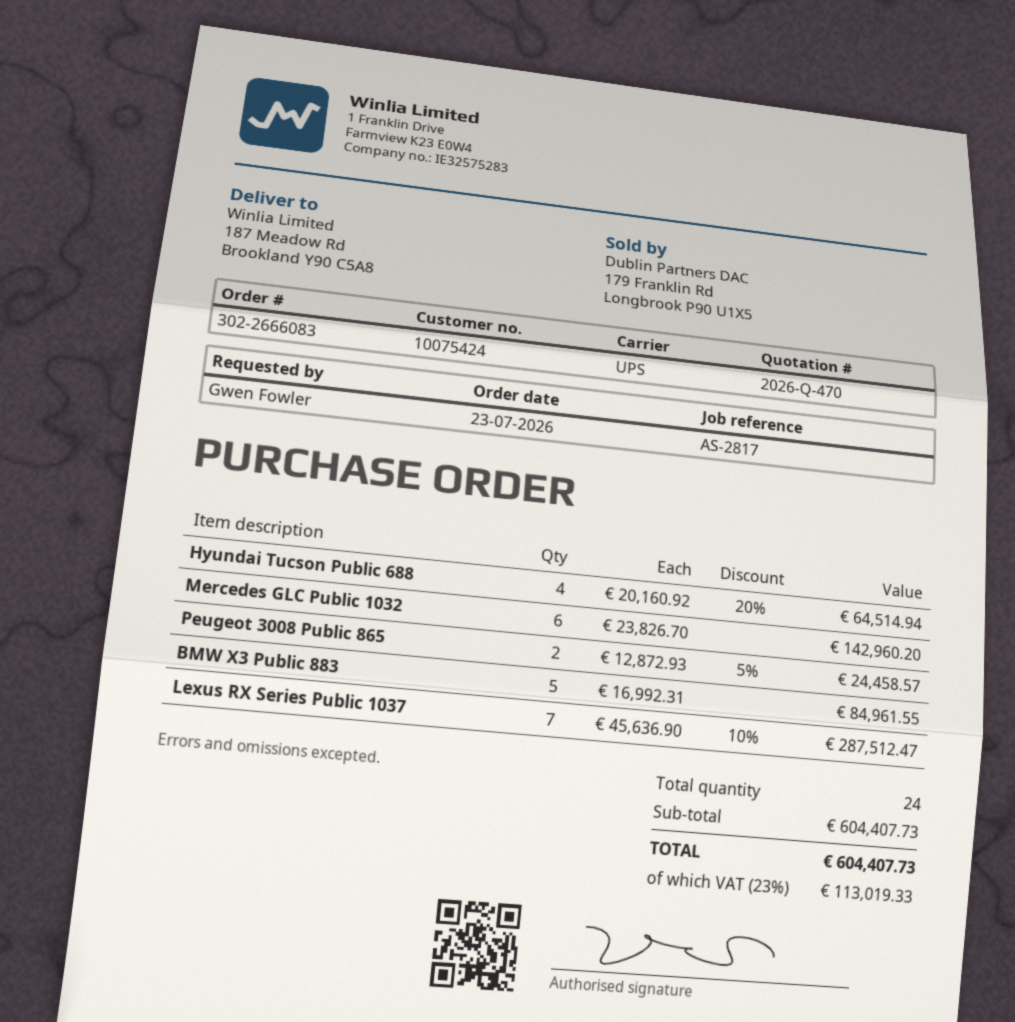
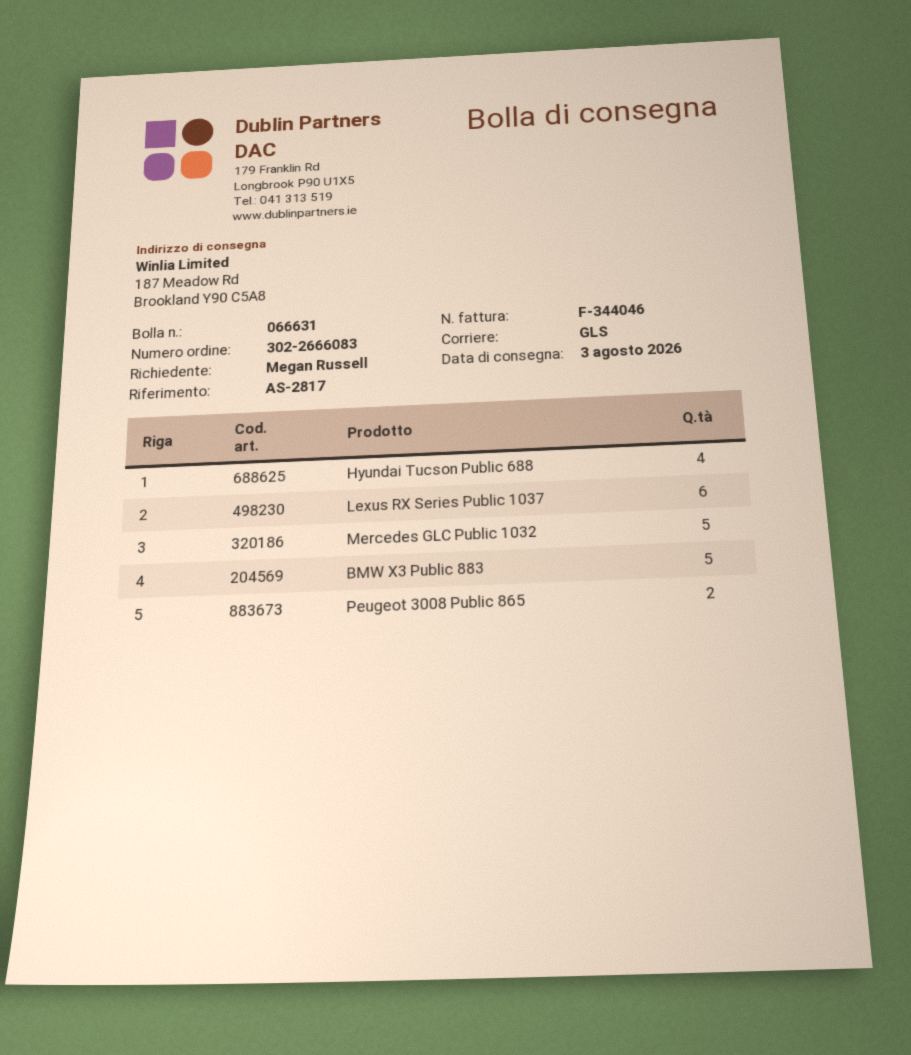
ordered by: Gwen Fowler -> Megan Russell
shipping method: UPS -> GLS
Mercedes GLC Public 1032: 6 -> 5
Lexus RX Series Public 1037: 7 -> 6

